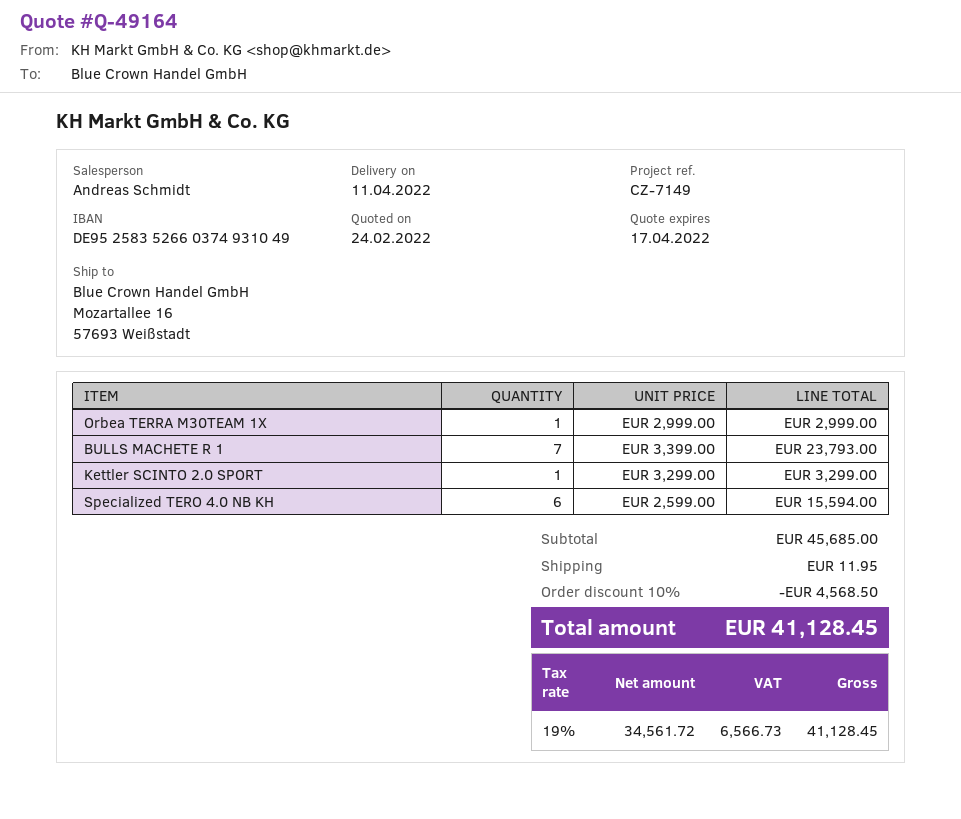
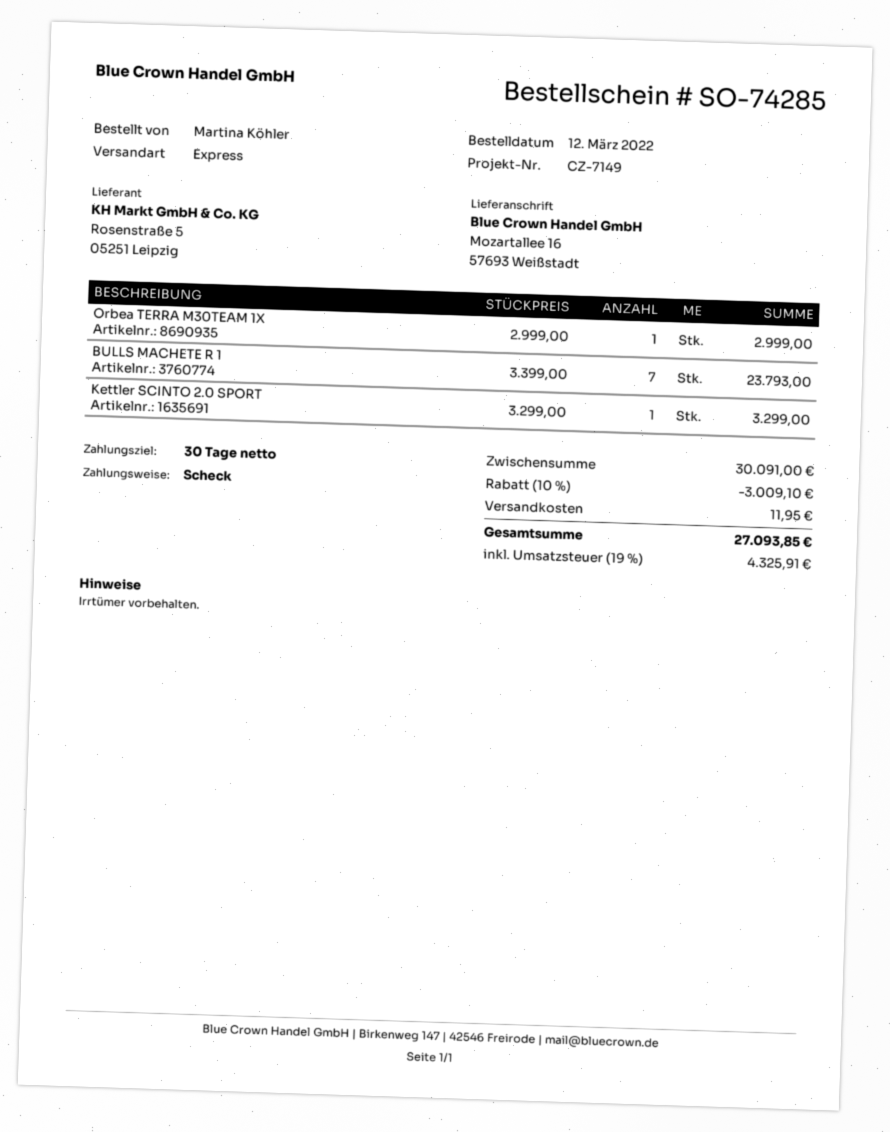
Specialized TERO 4.0 NB KH: 6 x 2599.00 = 15594.00 -> none
subtotal: 45685.00 -> 30091.00
discount: 10% = 4568.50 -> 10% = 3009.10
tax: 19% = 6566.73 -> 19% = 4325.91
total: 41128.45 -> 27093.85

